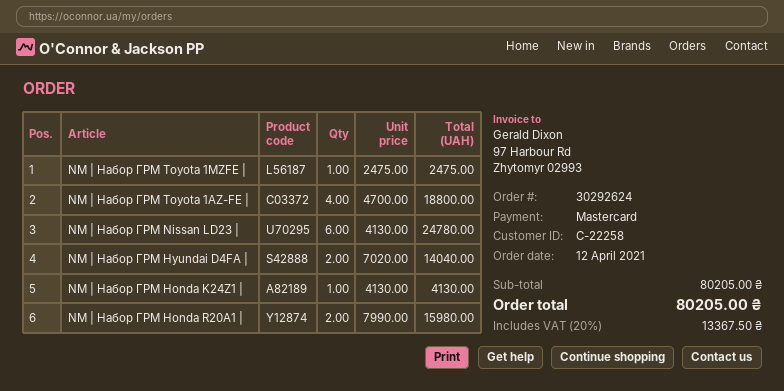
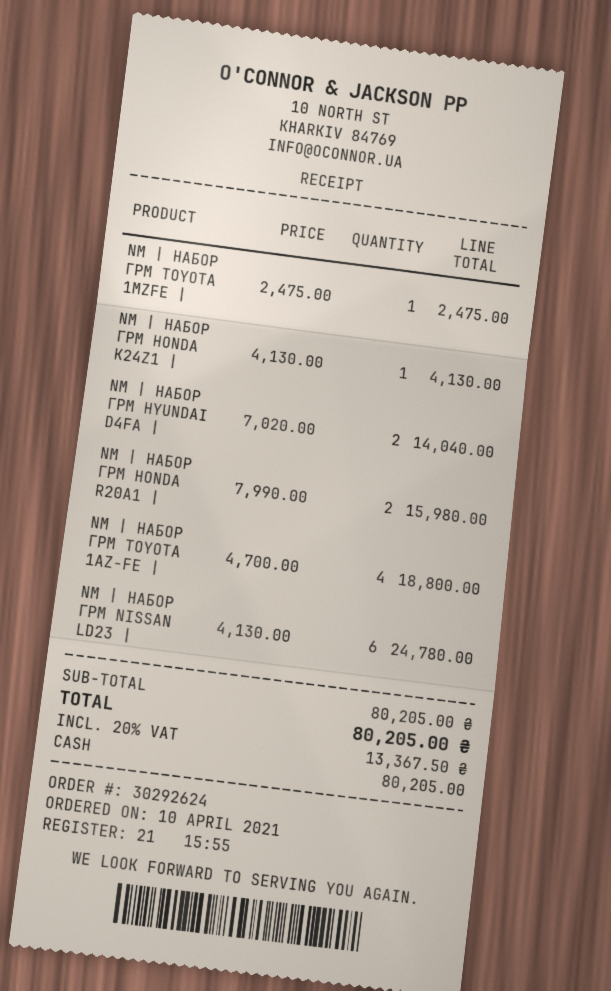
order date: 2021-04-12 -> 2021-04-10
payment method: Mastercard -> cash

